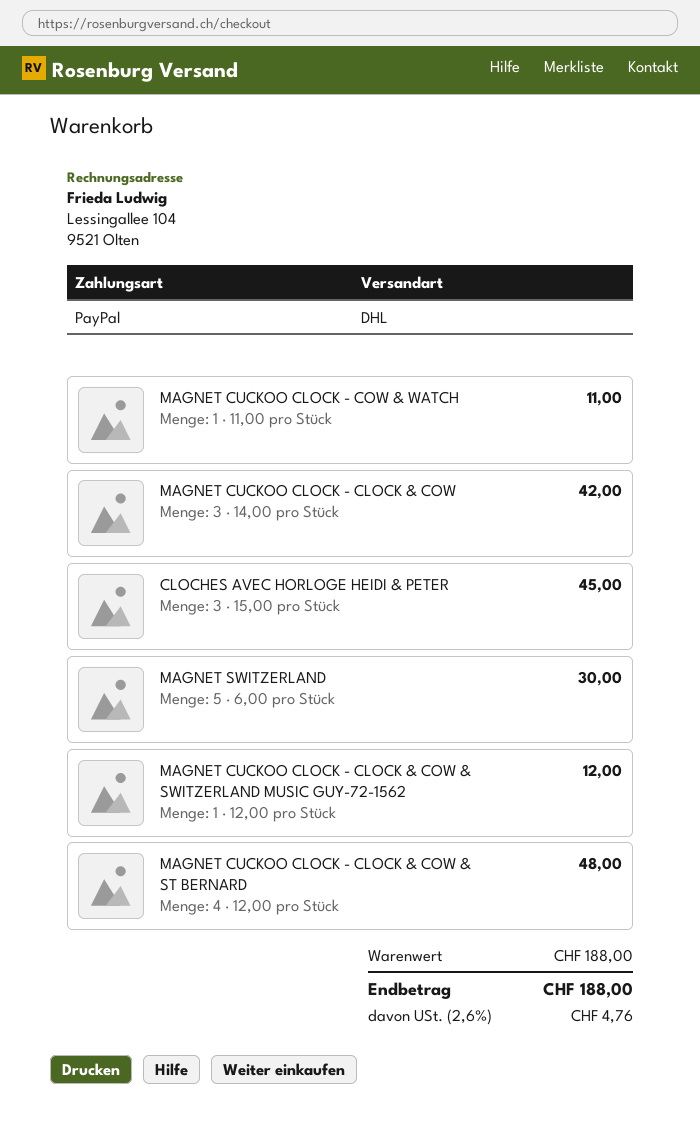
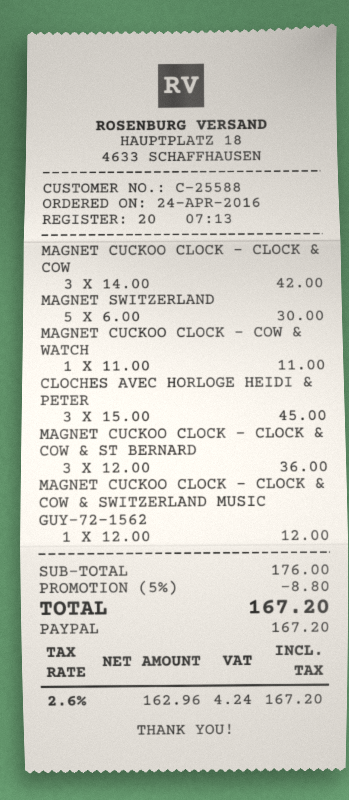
MAGNET CUCKOO CLOCK - CLOCK & COW & ST BERNARD: 4 x 12.00 = 48.00 -> 3 x 12.00 = 36.00
subtotal: 188.00 -> 176.00
discount: none -> 5% = 8.80
tax: 2.6% = 4.76 -> 2.6% = 4.24
total: 188.00 -> 167.20

